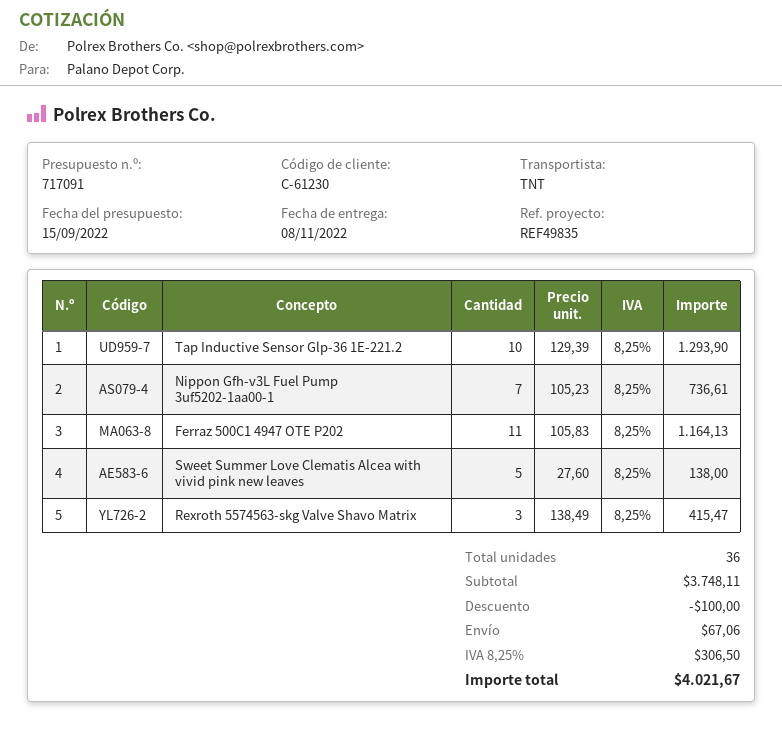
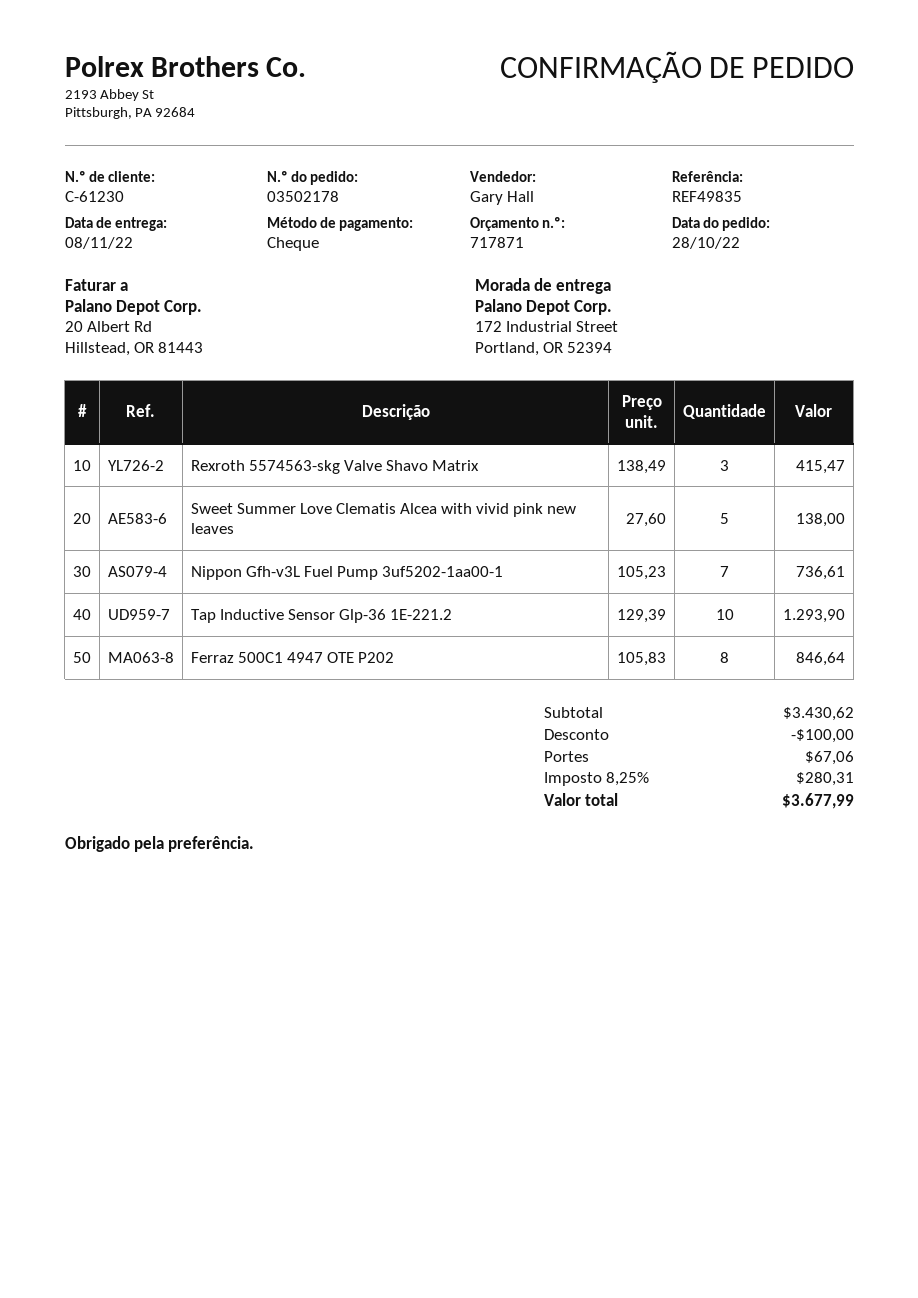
quote number: 717091 -> 717871
Ferraz 500C1 4947 OTE P202: 11 x 105.83 = 1164.13 -> 8 x 105.83 = 846.64
subtotal: 3748.11 -> 3430.62
tax: 8.25% = 306.50 -> 8.25% = 280.31
total: 4021.67 -> 3677.99

